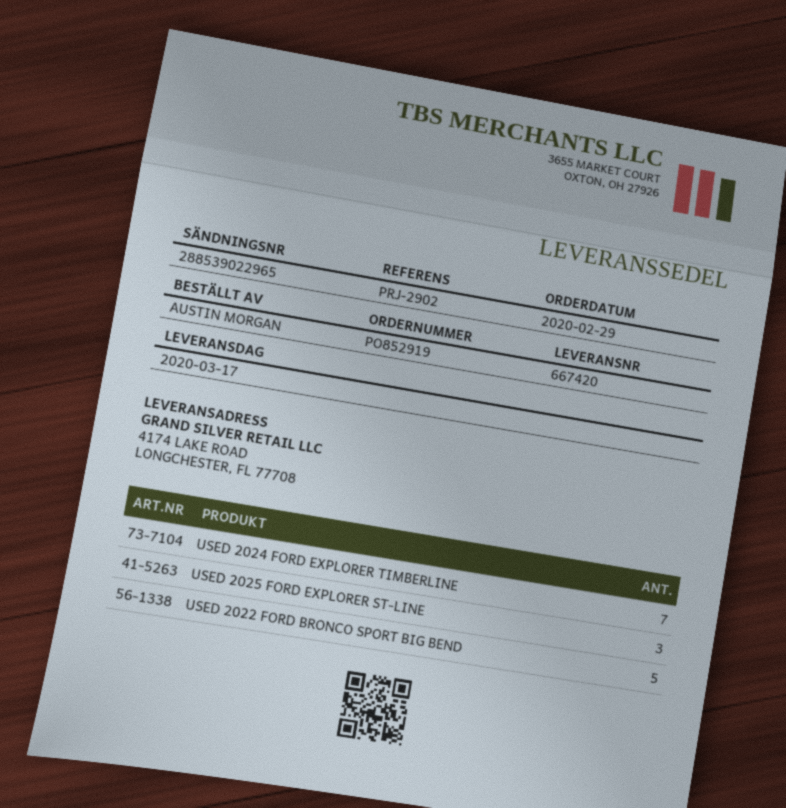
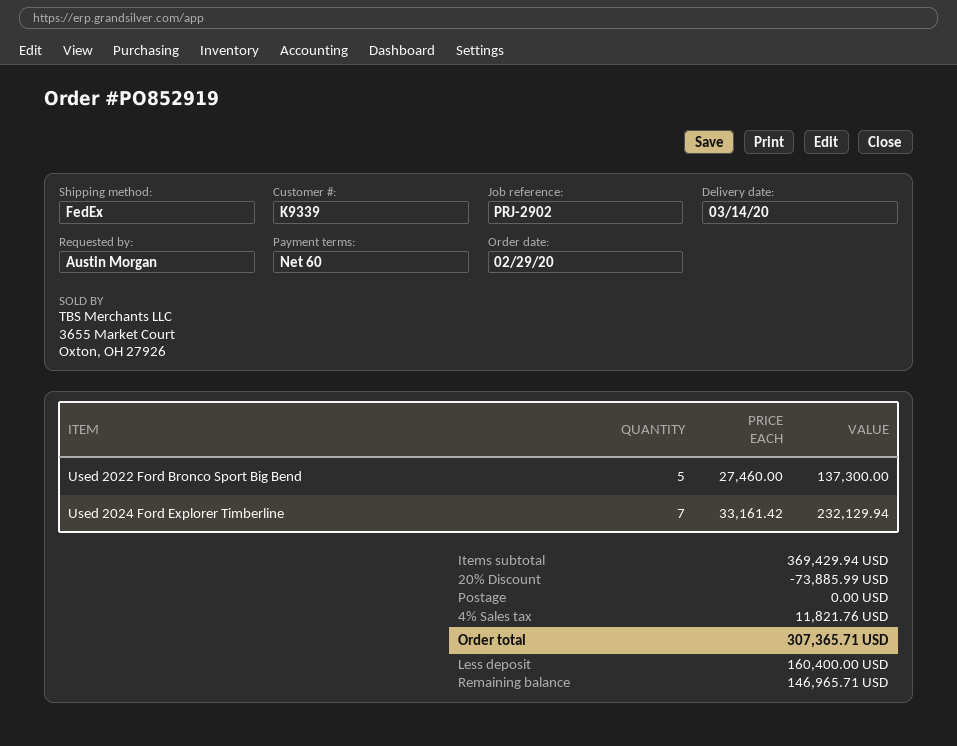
delivery date: 2020-03-17 -> 2020-03-14
USED 2025 FORD EXPLORER ST-LINE: 3 -> none

